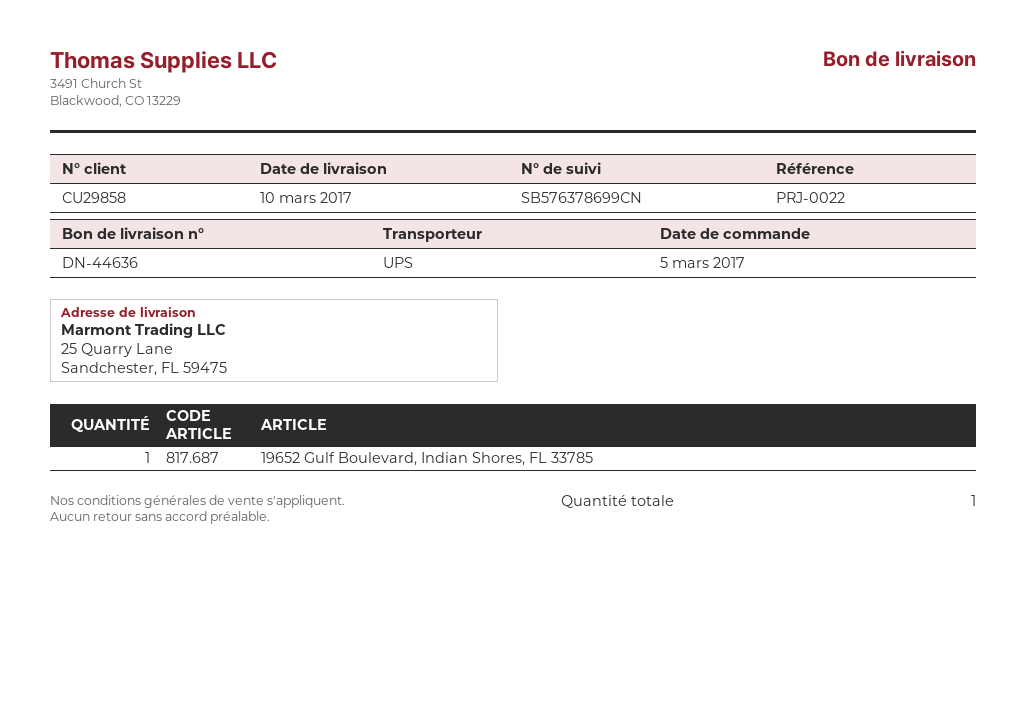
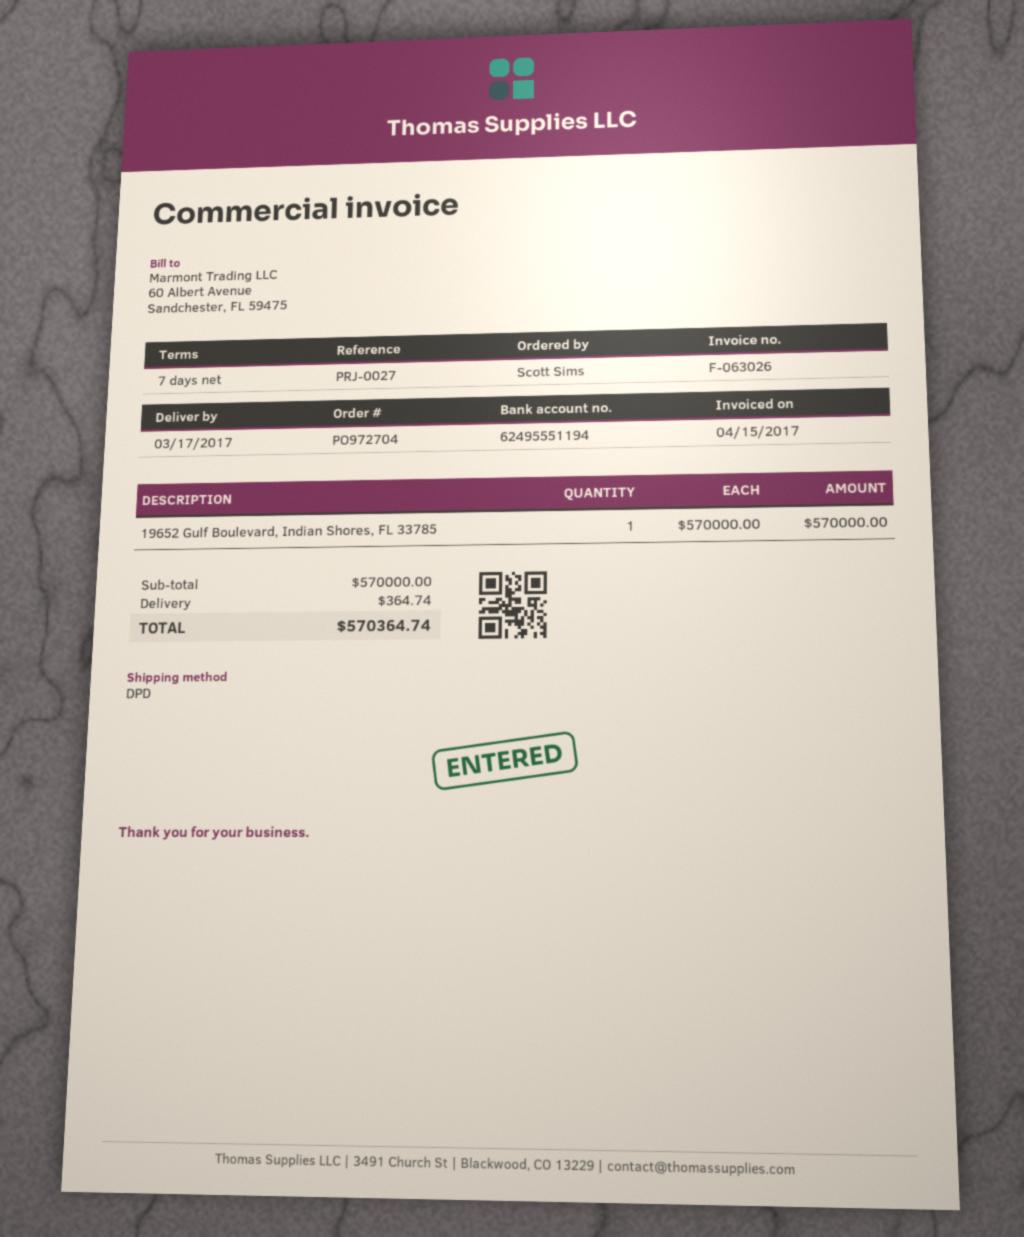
delivery date: 2017-03-10 -> 2017-03-17
reference: PRJ-0022 -> PRJ-0027
shipping method: UPS -> DPD

